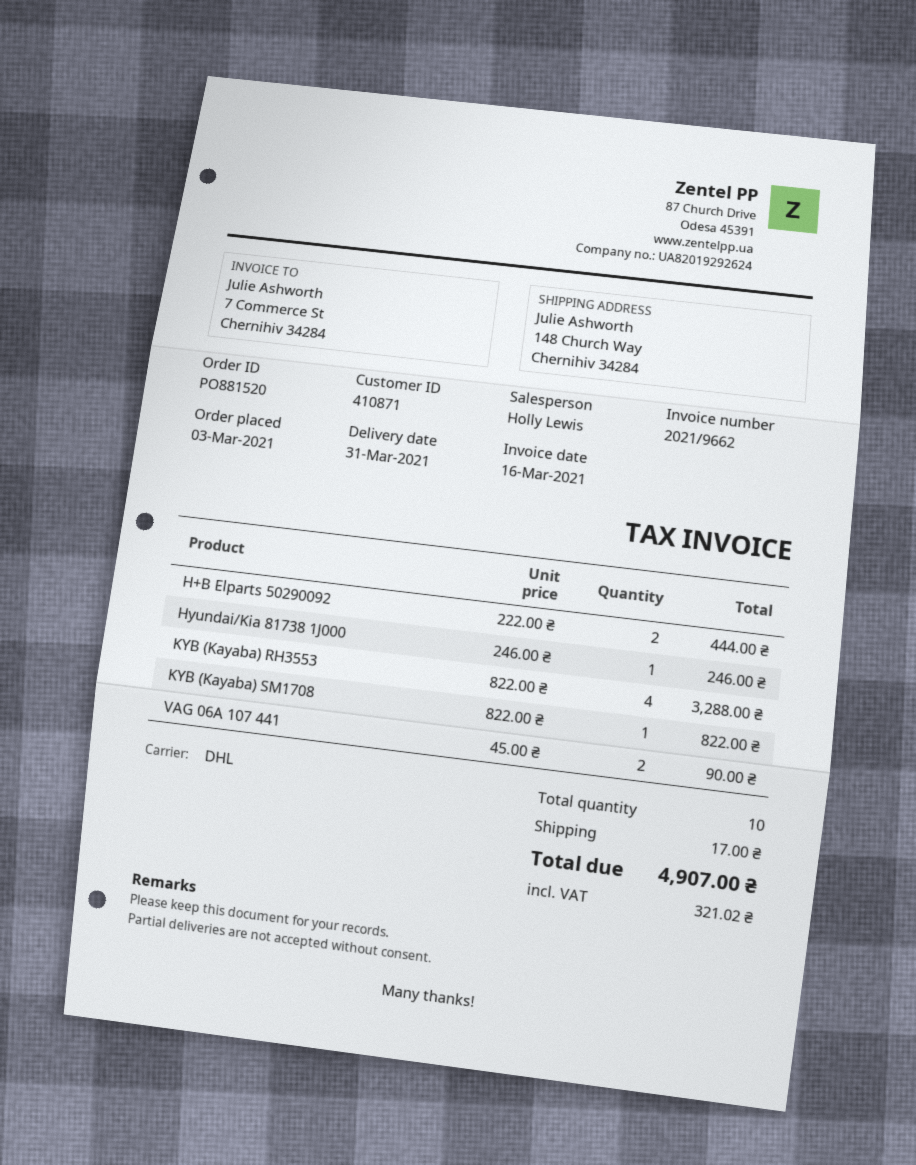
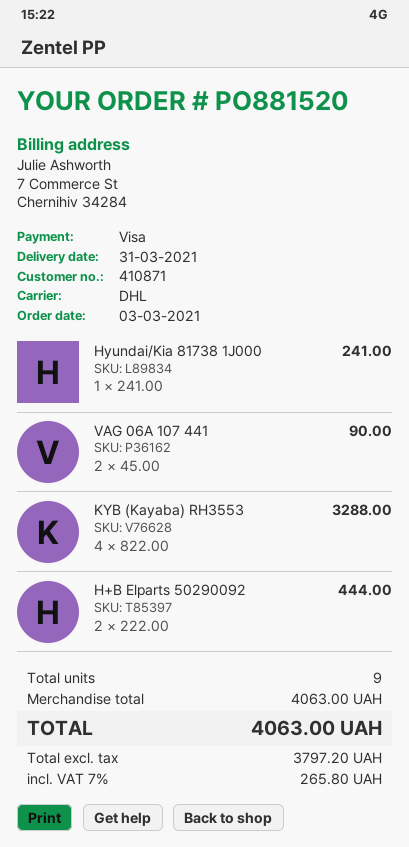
Hyundai/Kia 81738 1J000: 1 x 246.00 = 246.00 -> 1 x 241.00 = 241.00
KYB (Kayaba) SM1708: 1 x 822.00 = 822.00 -> none
total quantity: 10 -> 9
shipping: 17.00 -> none
tax: 321.02 -> 265.80
total: 4907.00 -> 4063.00

